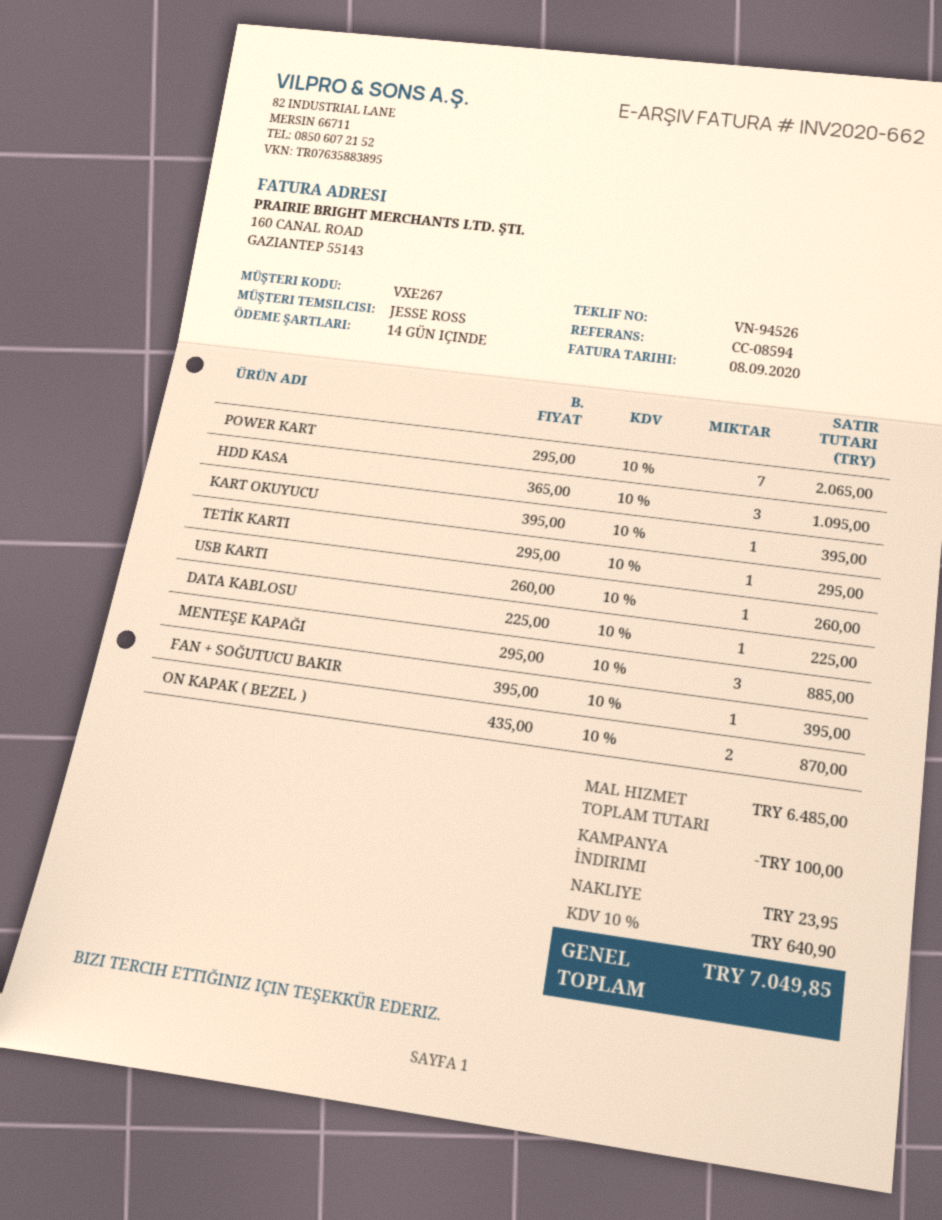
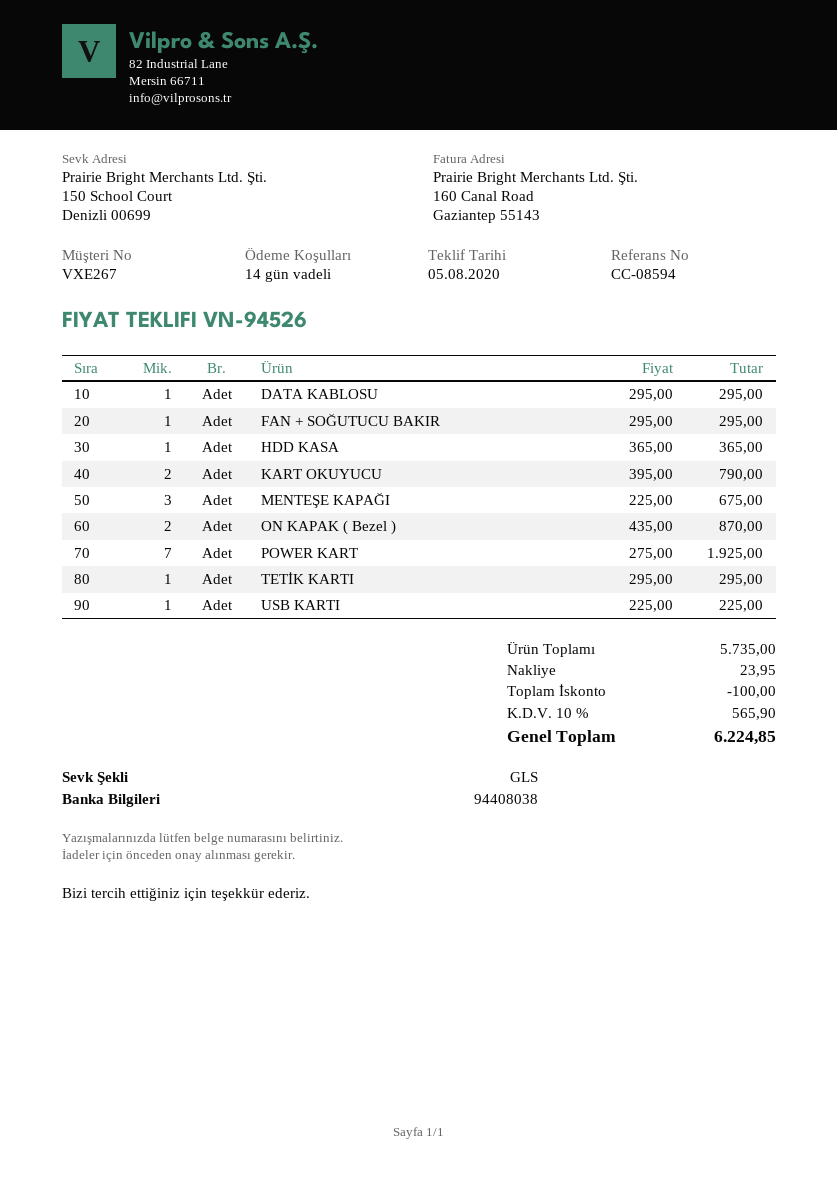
POWER KART: 7 x 295.00 = 2065.00 -> 7 x 275.00 = 1925.00
HDD KASA: 3 x 365.00 = 1095.00 -> 1 x 365.00 = 365.00
KART OKUYUCU: 1 x 395.00 = 395.00 -> 2 x 395.00 = 790.00
USB KARTI: 1 x 260.00 = 260.00 -> 1 x 225.00 = 225.00
DATA KABLOSU: 1 x 225.00 = 225.00 -> 1 x 295.00 = 295.00
MENTEŞE KAPAĞI: 3 x 295.00 = 885.00 -> 3 x 225.00 = 675.00
FAN + SOĞUTUCU BAKIR: 1 x 395.00 = 395.00 -> 1 x 295.00 = 295.00
subtotal: 6485.00 -> 5735.00
tax: 10% = 640.90 -> 10% = 565.90
total: 7049.85 -> 6224.85

